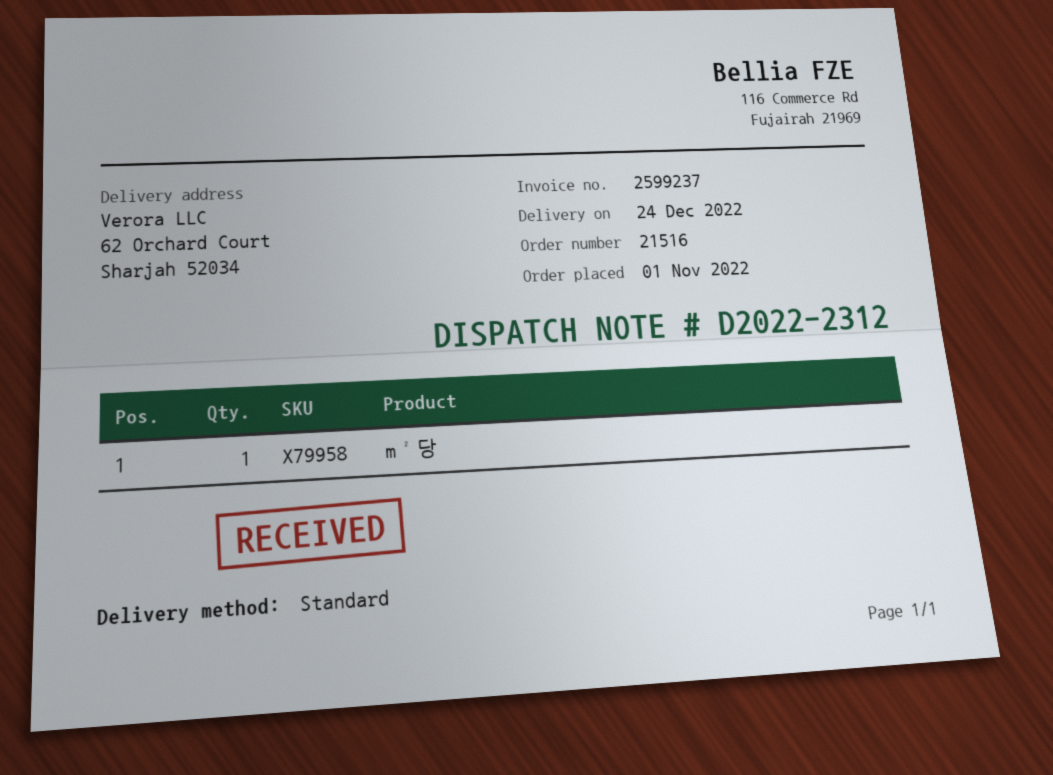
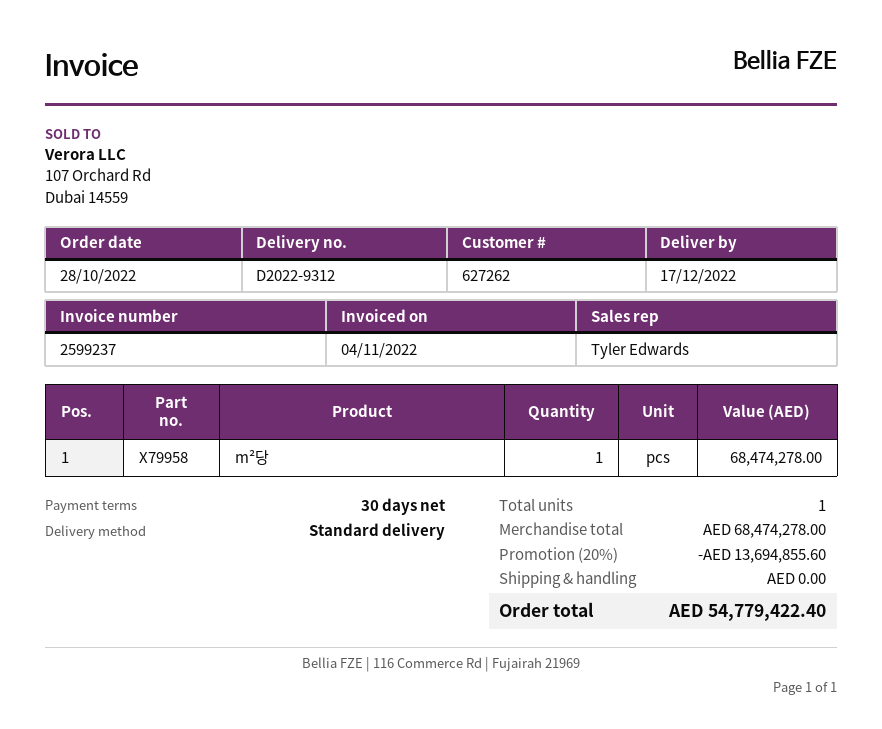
order date: 2022-11-01 -> 2022-10-28
delivery note number: D2022-2312 -> D2022-9312
delivery date: 2022-12-24 -> 2022-12-17

